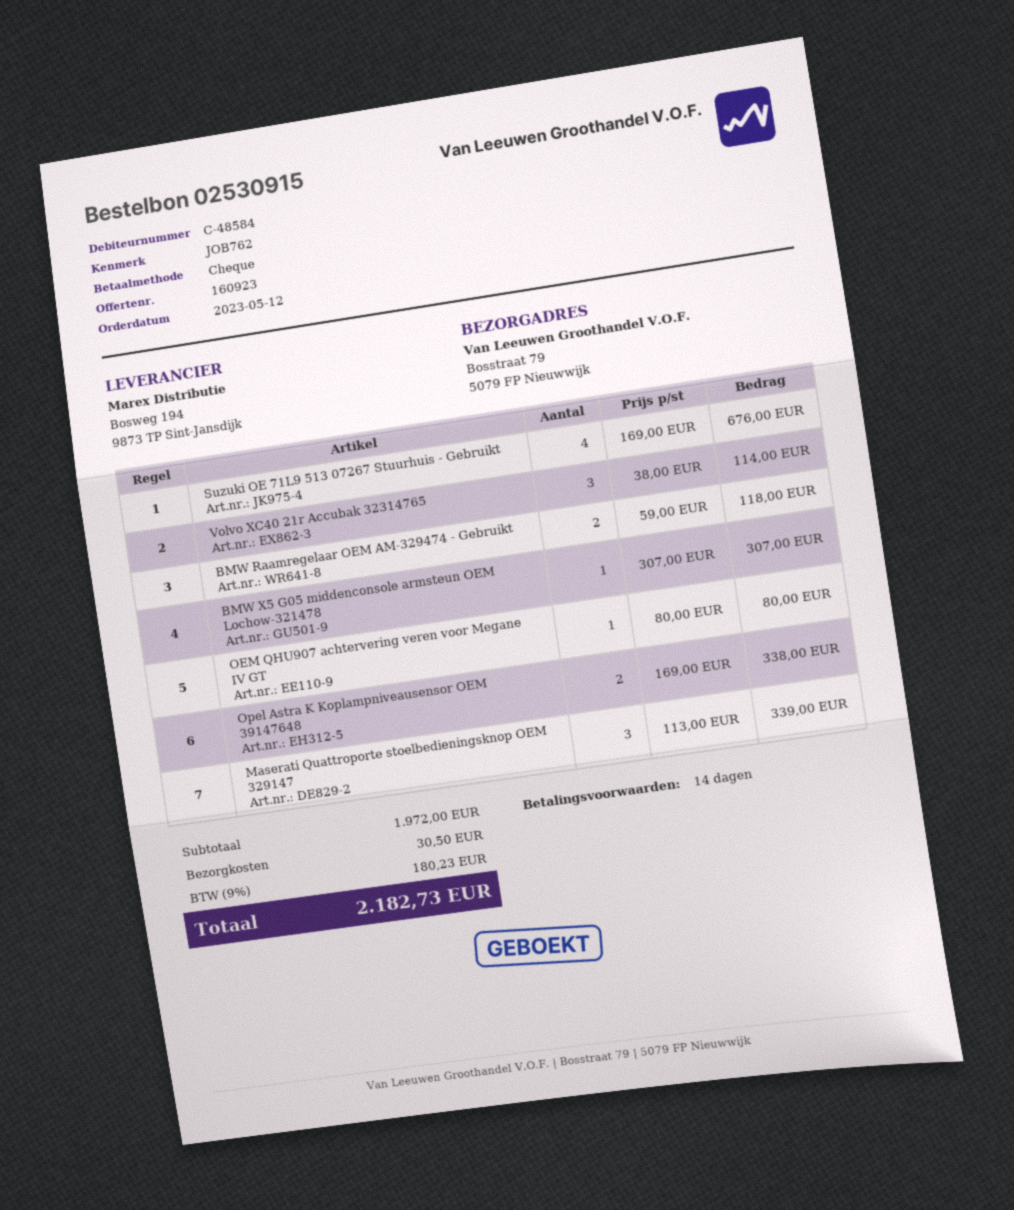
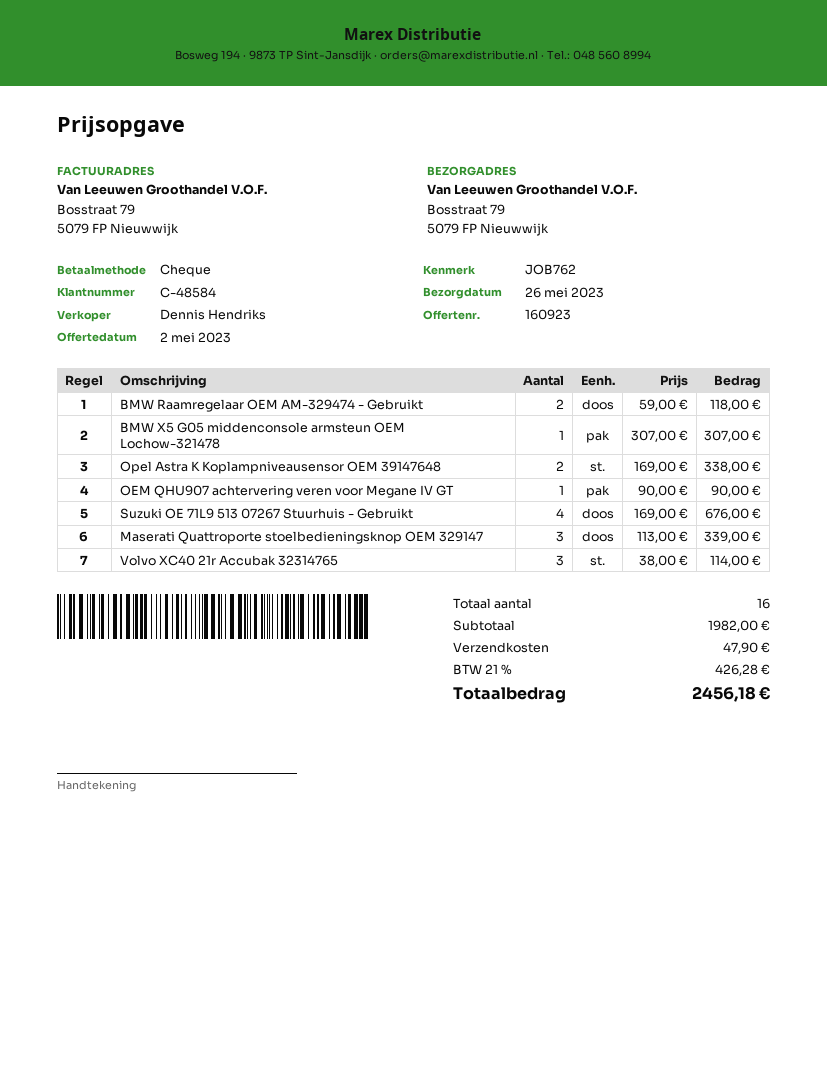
OEM QHU907 achtervering veren voor Megane IV GT: 1 x 80.00 = 80.00 -> 1 x 90.00 = 90.00
subtotal: 1972.00 -> 1982.00
shipping: 30.50 -> 47.90
tax: 9% = 180.23 -> 21% = 426.28
total: 2182.73 -> 2456.18

